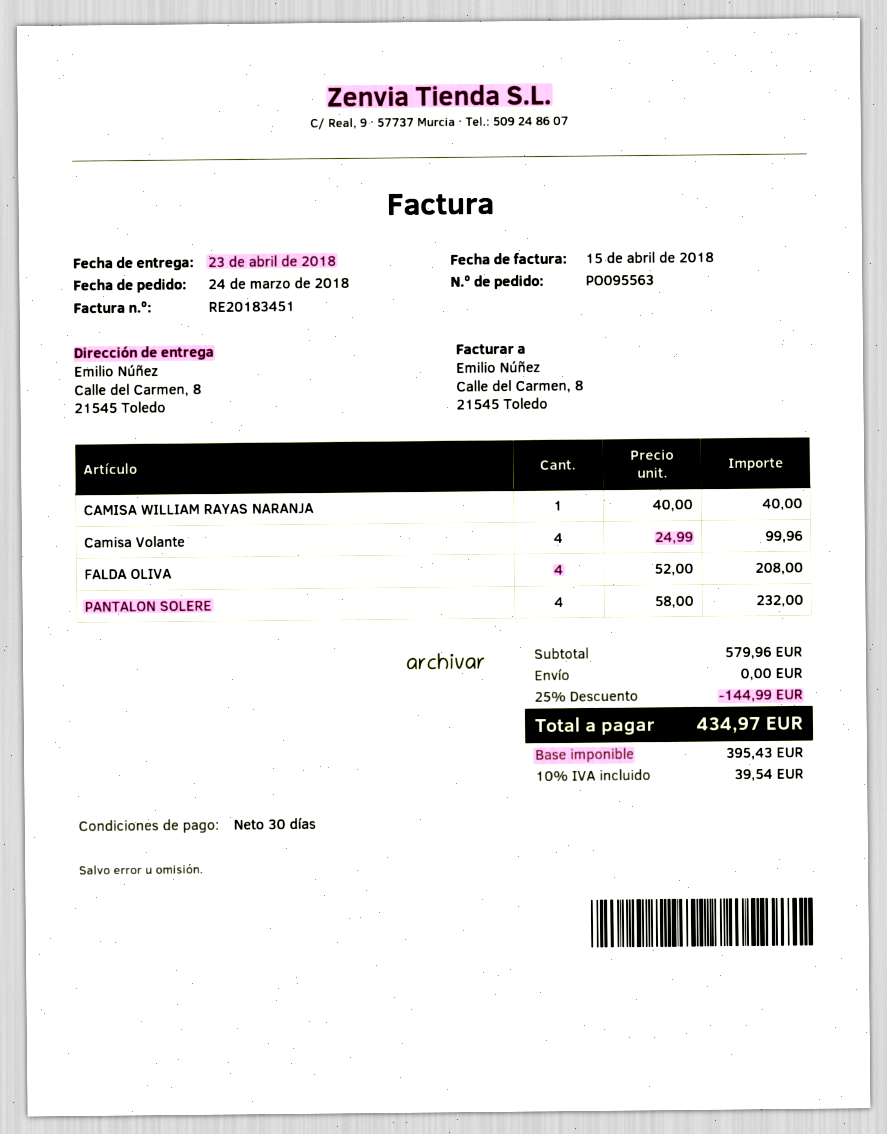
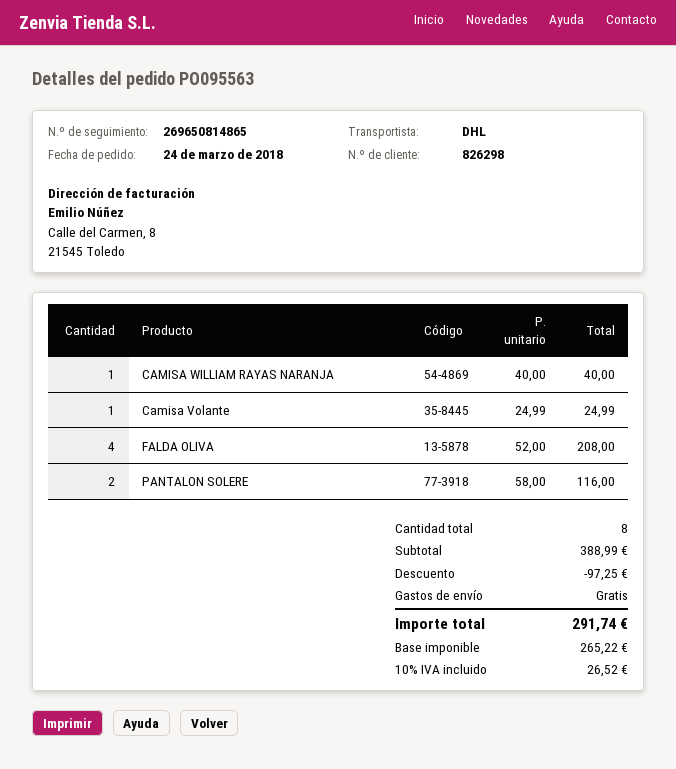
Camisa Volante: 4 x 24.99 = 99.96 -> 1 x 24.99 = 24.99
PANTALON SOLERE: 4 x 58.00 = 232.00 -> 2 x 58.00 = 116.00
subtotal: 579.96 -> 388.99
discount: 144.99 -> 97.25
net: 395.43 -> 265.22
tax: 10% = 39.54 -> 10% = 26.52
total: 434.97 -> 291.74

